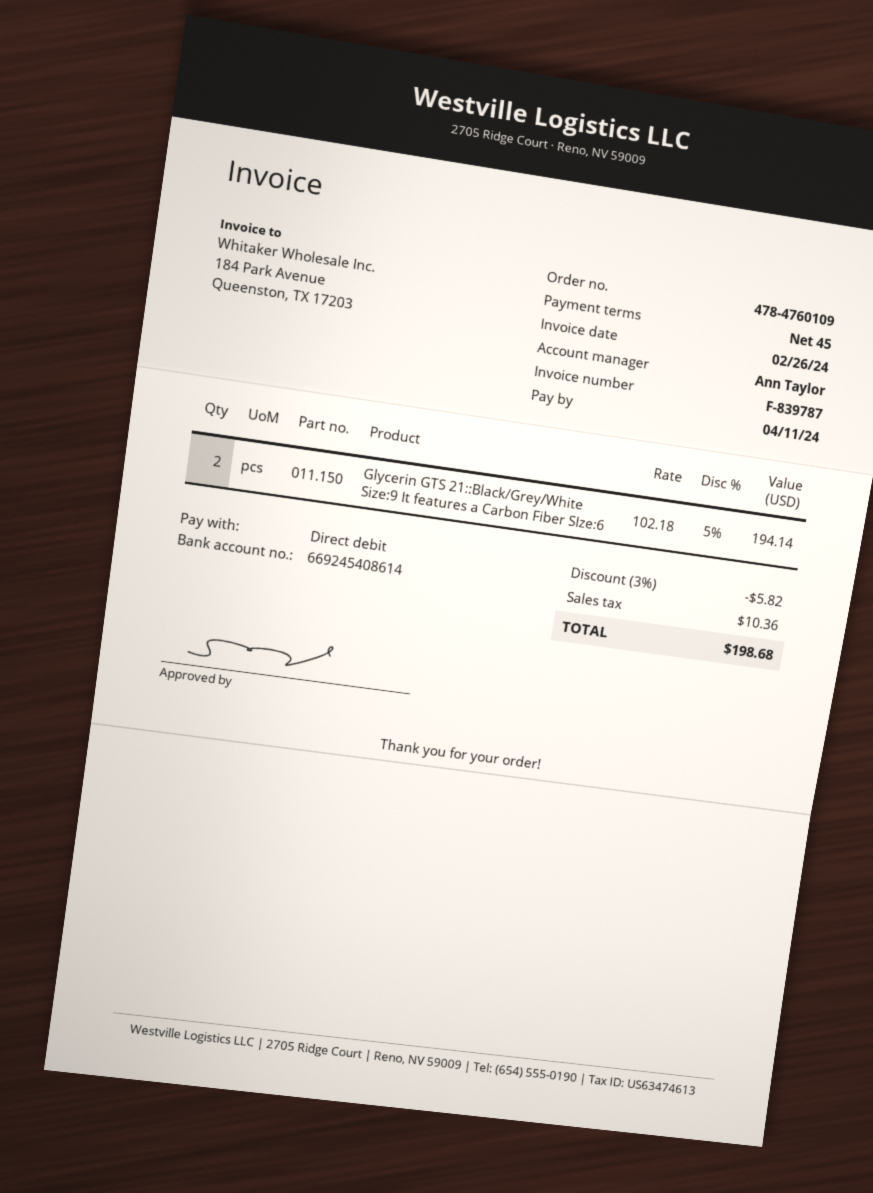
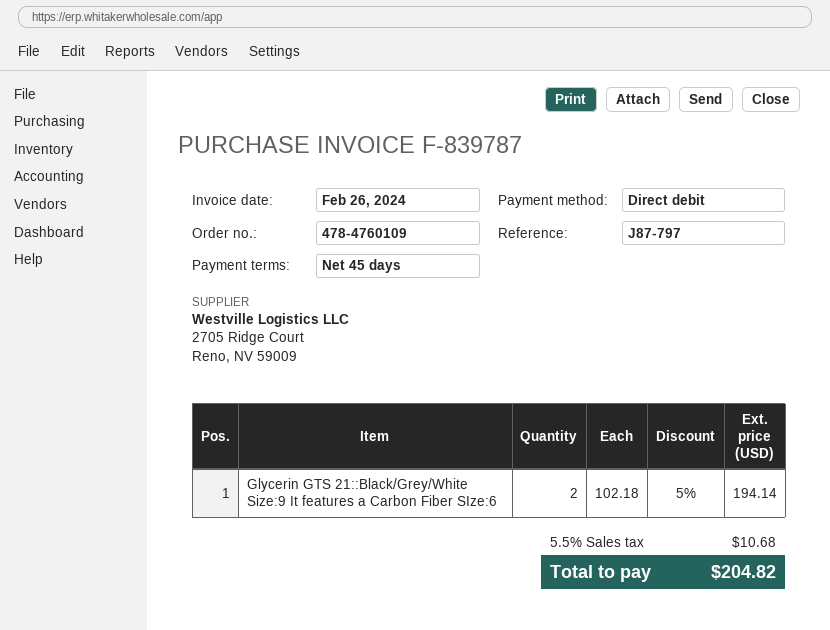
discount: 3% = 5.82 -> none
tax: 10.36 -> 10.68
total: 198.68 -> 204.82

